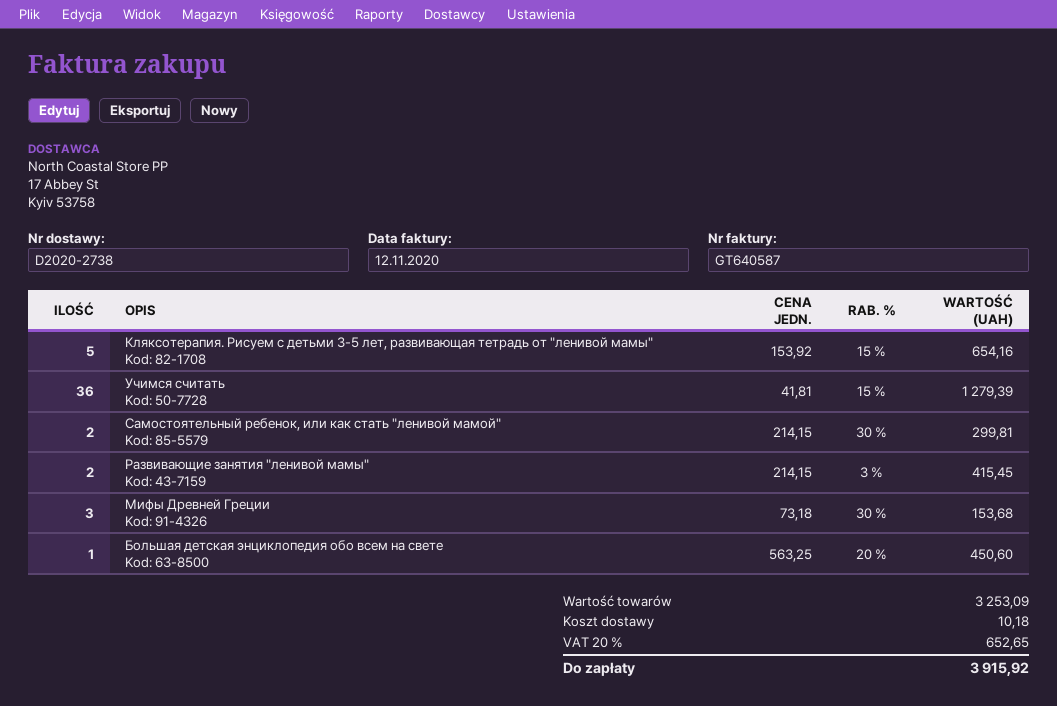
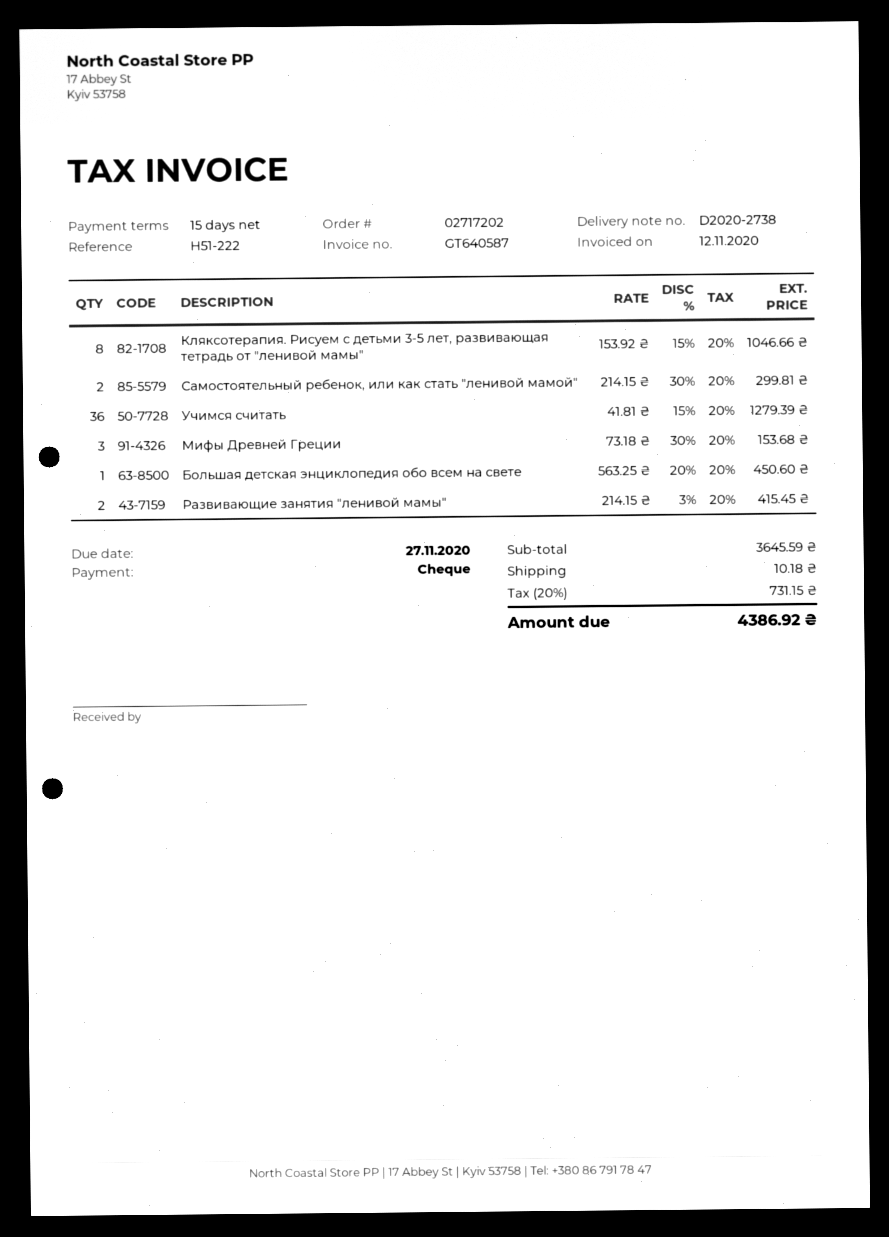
Кляксотерапия. Рисуем с детьми 3-5 лет, развивающая тетрадь от "ленивой мамы": 5 x 153.92 - 15% = 654.16 -> 8 x 153.92 - 15% = 1046.66
subtotal: 3253.09 -> 3645.59
tax: 20% = 652.65 -> 20% = 731.15
total: 3915.92 -> 4386.92

